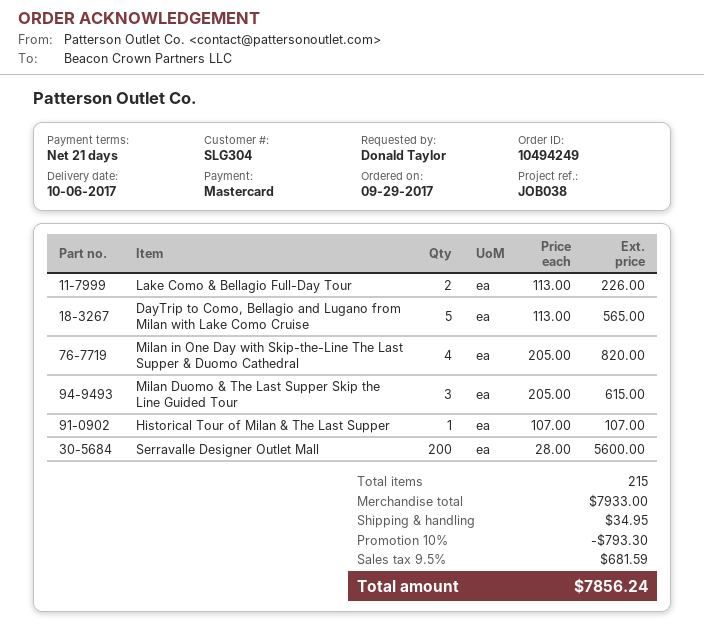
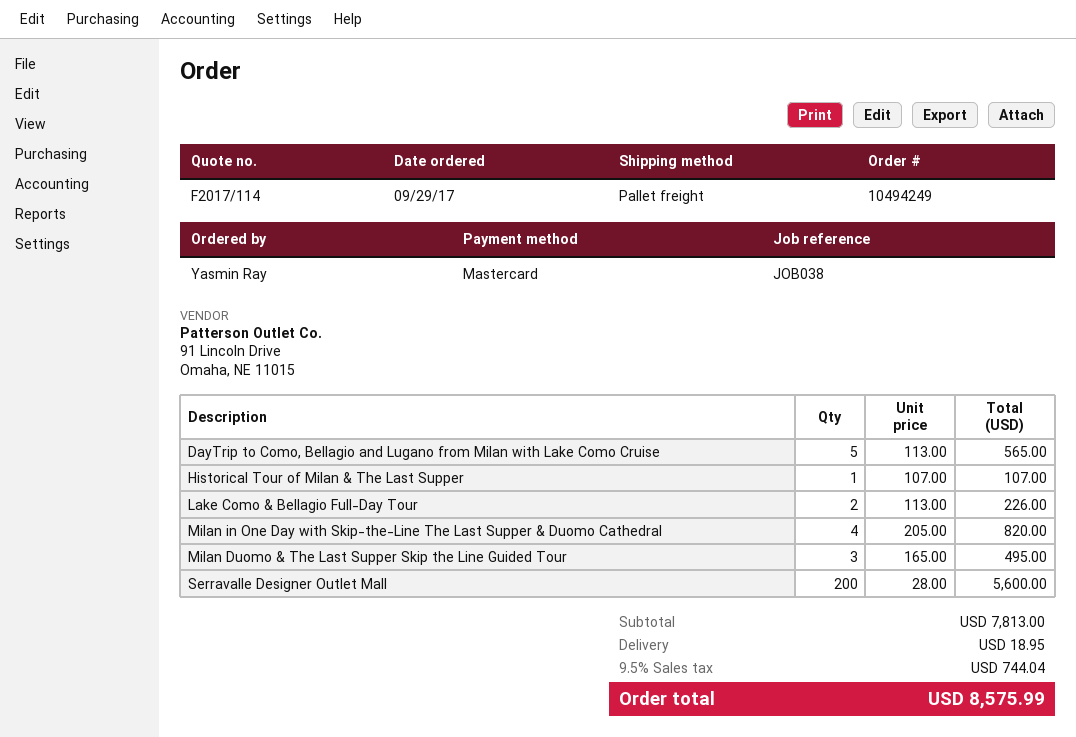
ordered by: Donald Taylor -> Yasmin Ray
Milan Duomo & The Last Supper Skip the Line Guided Tour: 3 x 205.00 = 615.00 -> 3 x 165.00 = 495.00
subtotal: 7933.00 -> 7813.00
discount: 10% = 793.30 -> none
shipping: 34.95 -> 18.95
tax: 9.5% = 681.59 -> 9.5% = 744.04
total: 7856.24 -> 8575.99

